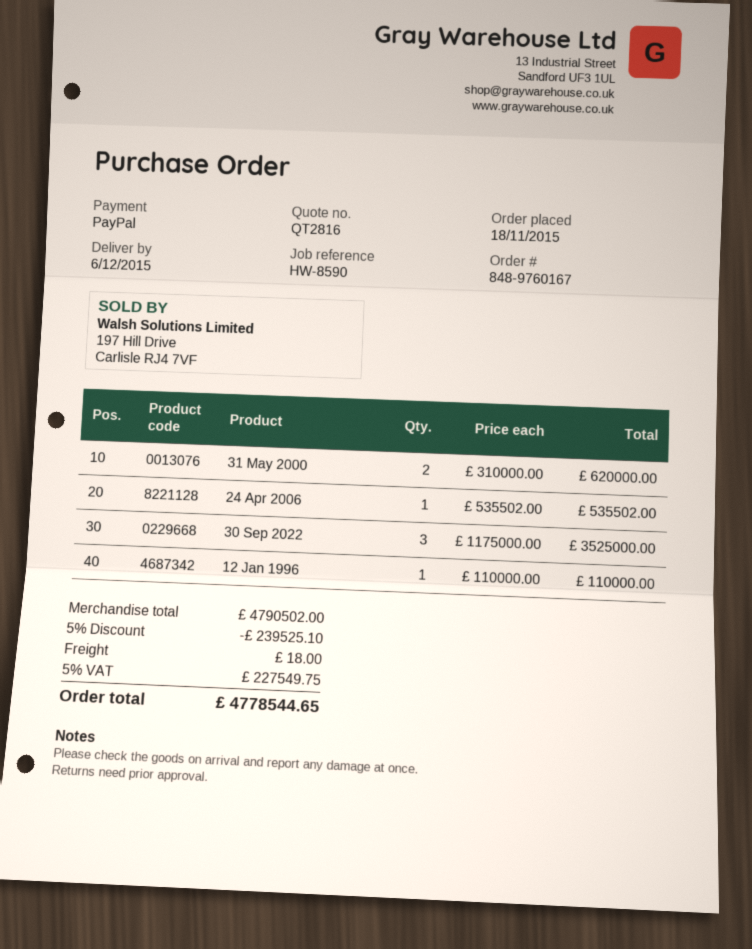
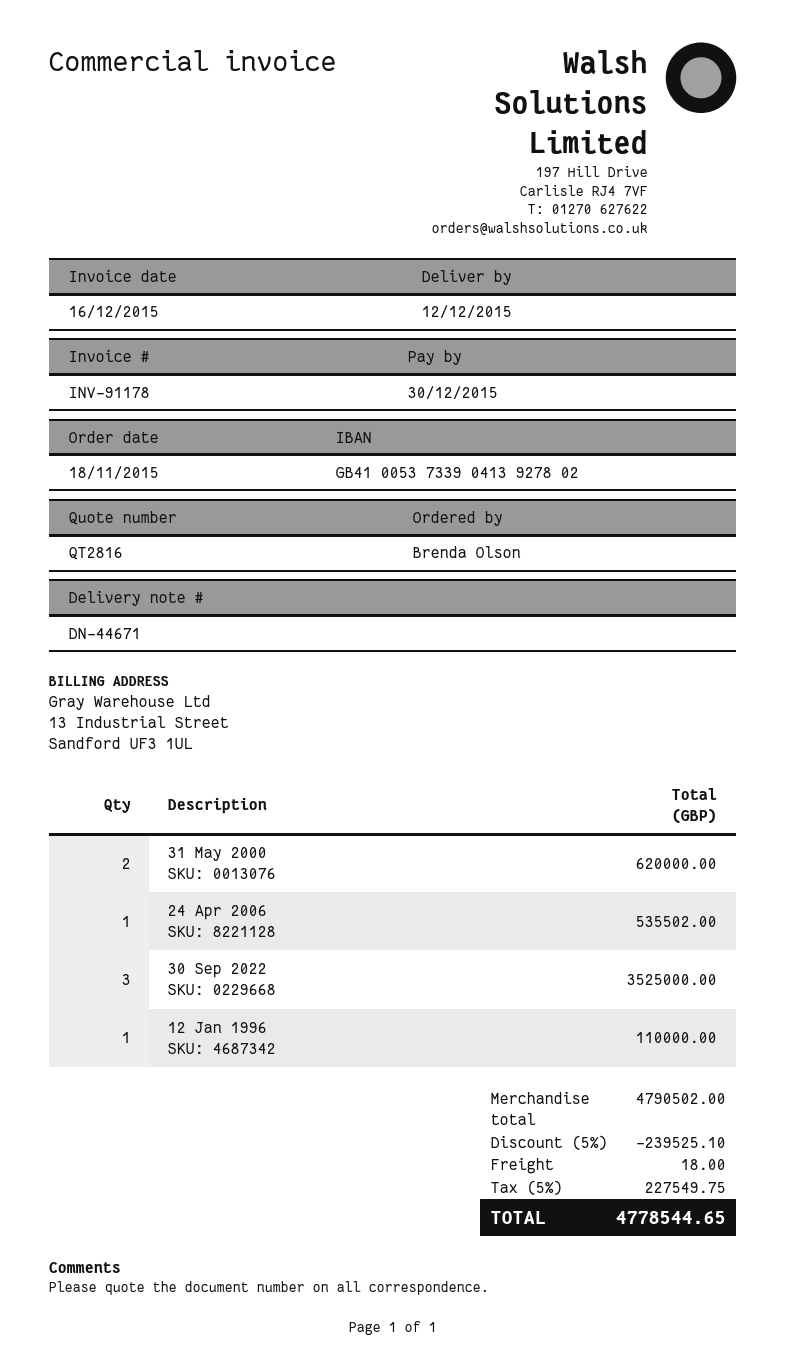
delivery date: 2015-12-06 -> 2015-12-12

